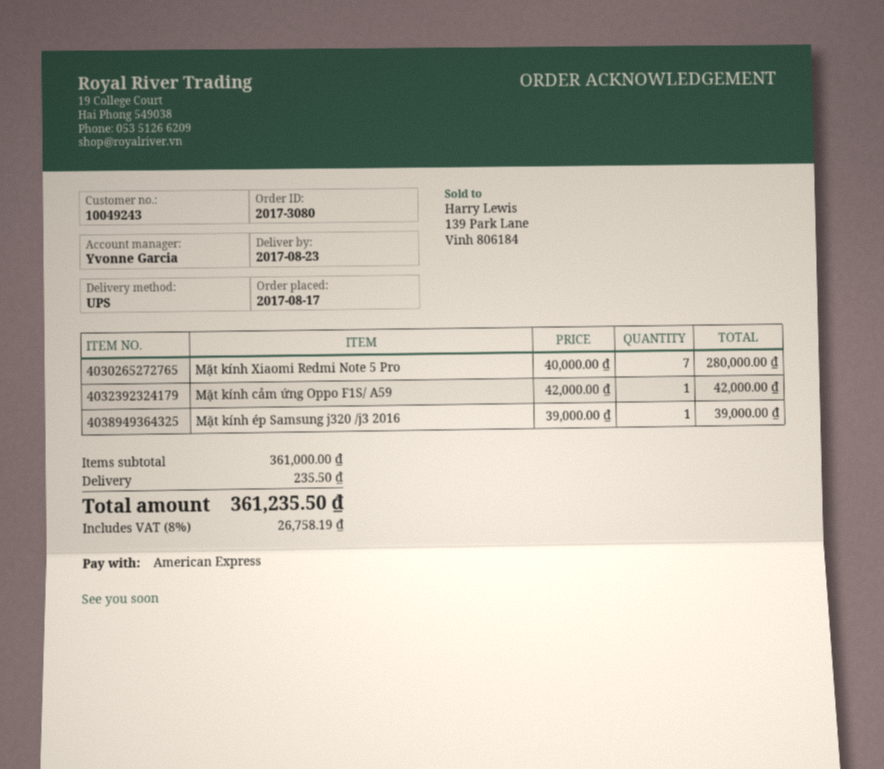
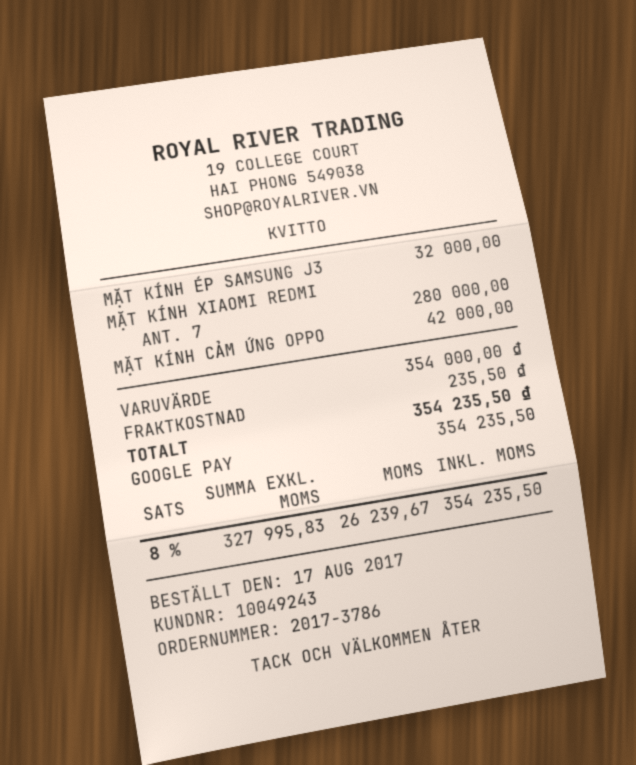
order number: 2017-3080 -> 2017-3786
payment method: American Express -> Google Pay
Mặt kính ép Samsung j320 /j3 2016: 1 for 39000.00 -> 1 for 32000.00
subtotal: 361000.00 -> 354000.00
tax: 8% = 26758.19 -> 8% = 26239.67
total: 361235.50 -> 354235.50

